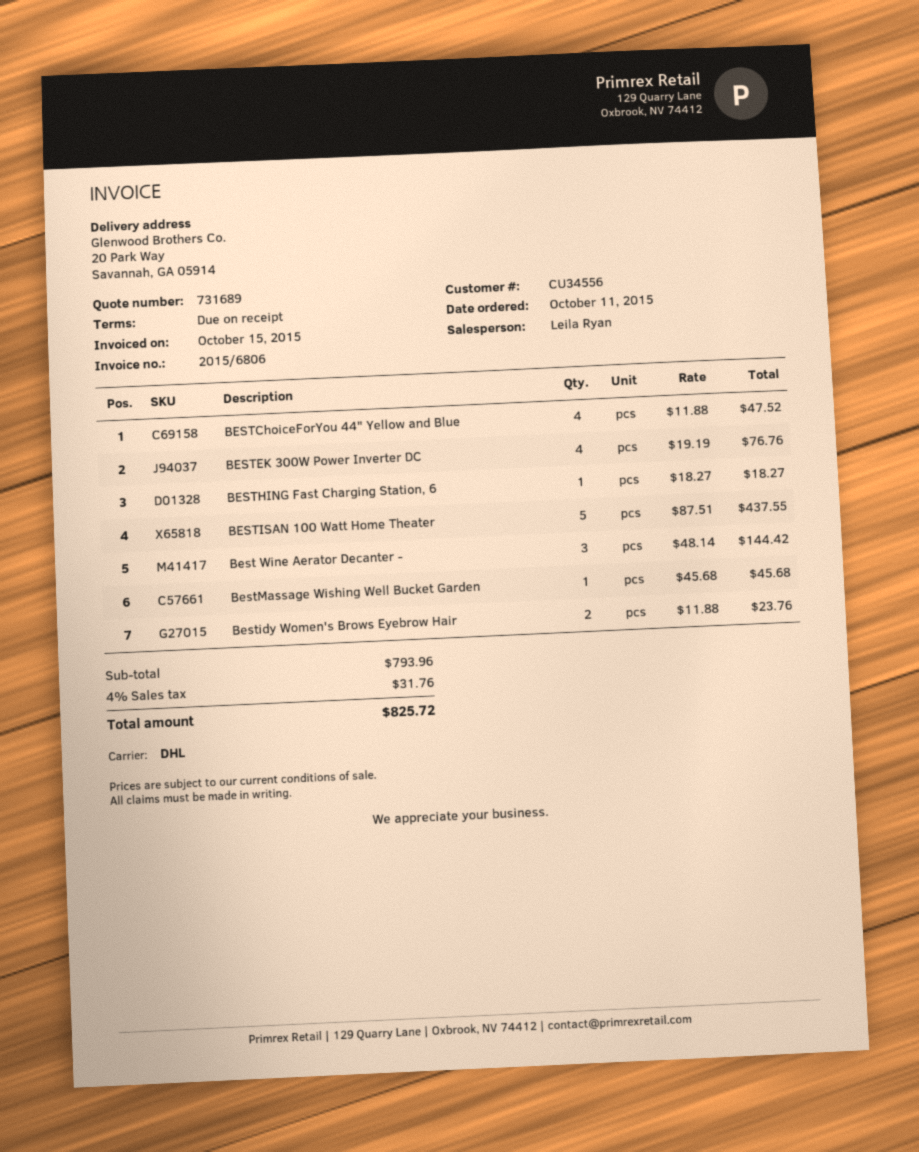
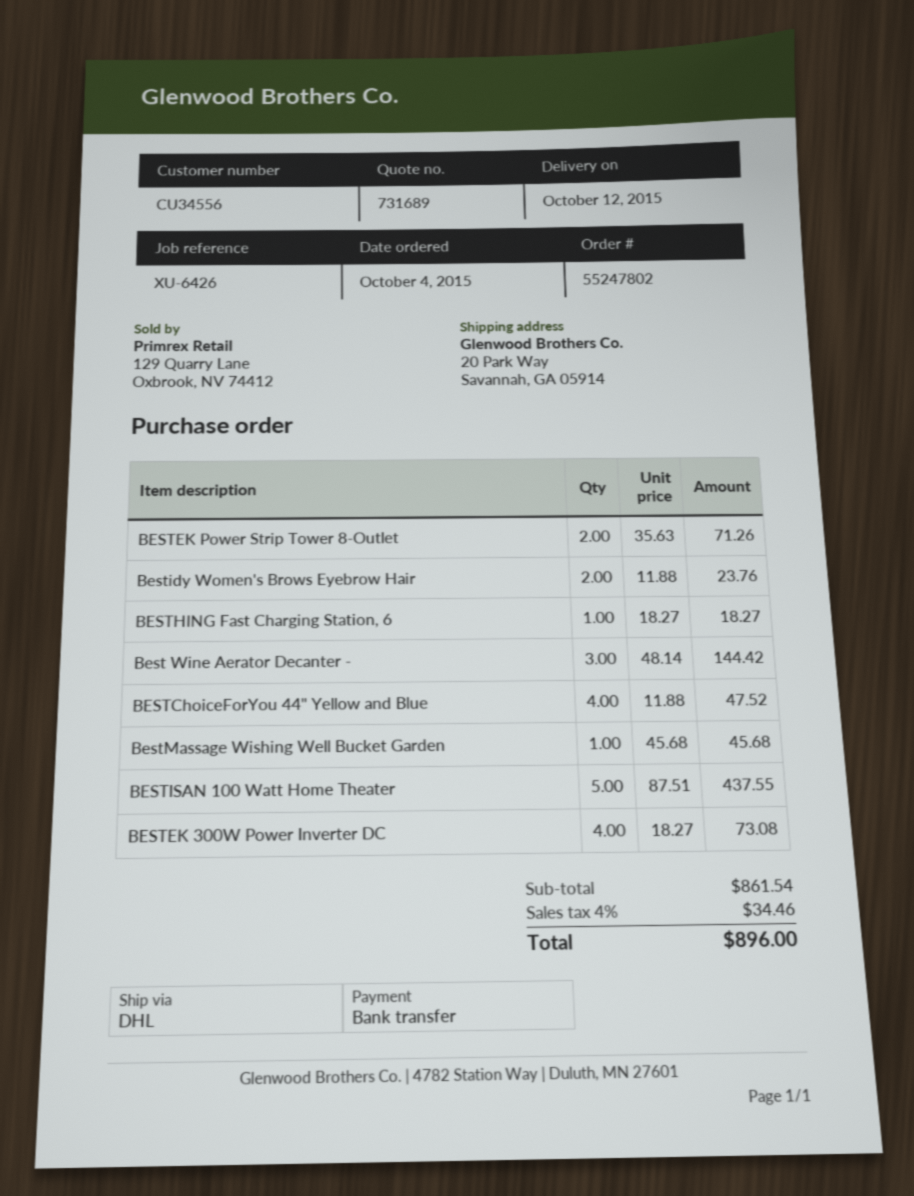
order date: 2015-10-11 -> 2015-10-04
BESTEK 300W Power Inverter DC: 4 x 19.19 = 76.76 -> 4 x 18.27 = 73.08
BESTEK Power Strip Tower 8-Outlet: none -> 2 x 35.63 = 71.26
subtotal: 793.96 -> 861.54
tax: 4% = 31.76 -> 4% = 34.46
total: 825.72 -> 896.00

